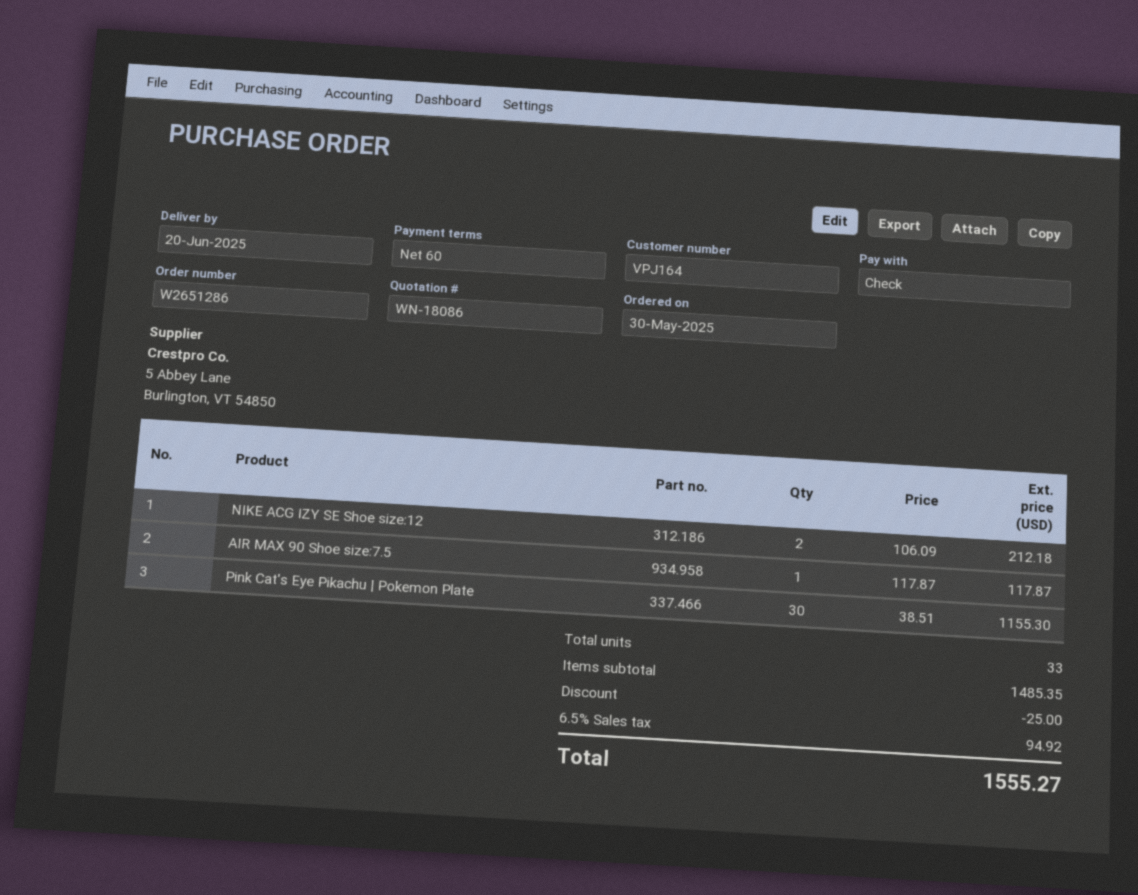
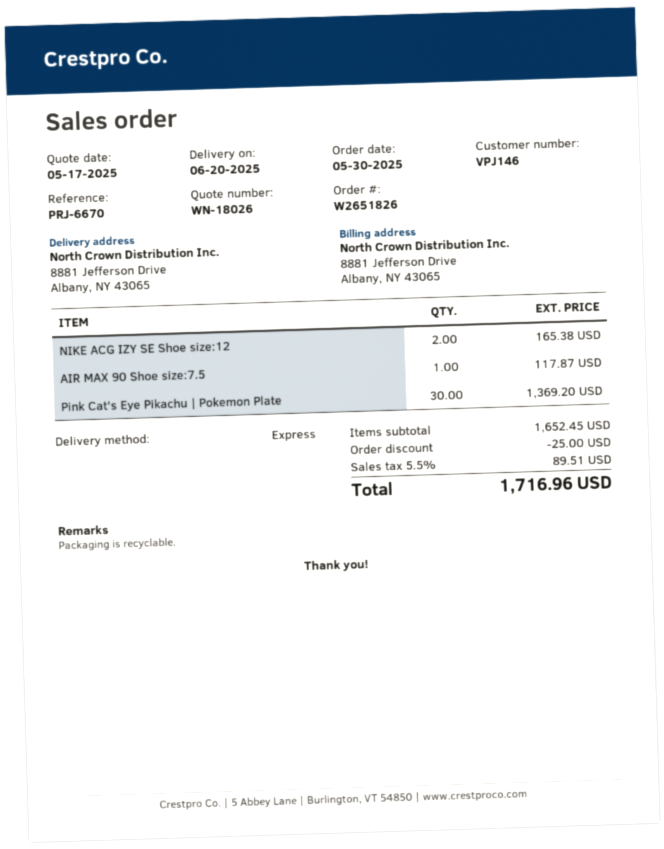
quote number: WN-18086 -> WN-18026
order number: W2651286 -> W2651826
customer number: VPJ164 -> VPJ146
NIKE ACG IZY SE Shoe size:12: 2 for 212.18 -> 2 for 165.38
Pink Cat's Eye Pikachu | Pokemon Plate: 30 for 1155.30 -> 30 for 1369.20
subtotal: 1485.35 -> 1652.45
tax: 6.5% = 94.92 -> 5.5% = 89.51
total: 1555.27 -> 1716.96

